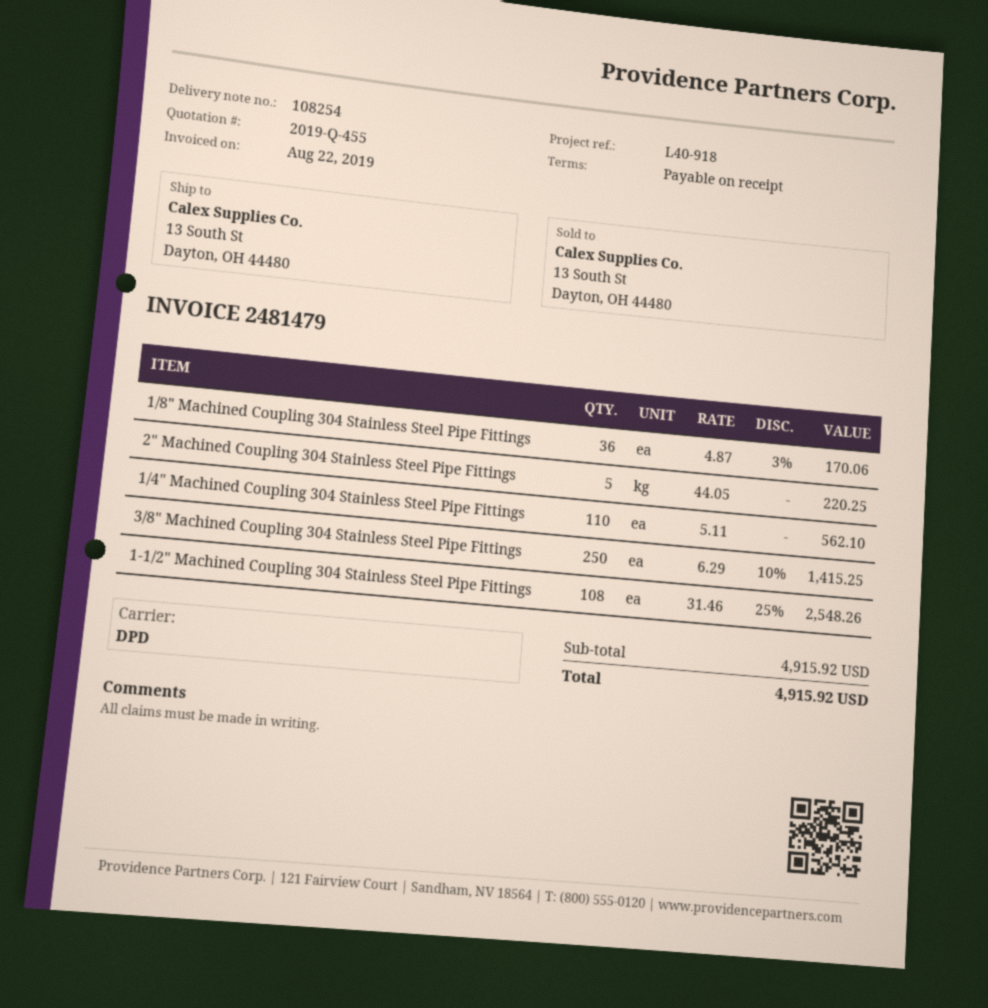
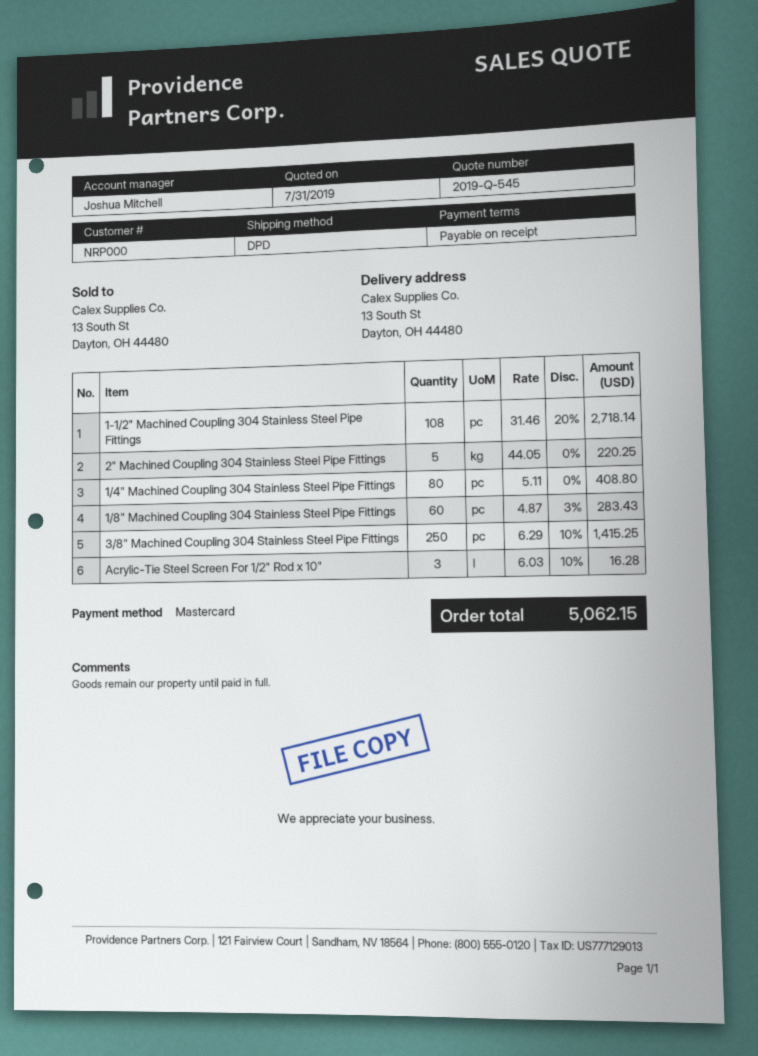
quote number: 2019-Q-455 -> 2019-Q-545
1/8" Machined Coupling 304 Stainless Steel Pipe Fittings: 36 x 4.87 - 3% = 170.06 -> 60 x 4.87 - 3% = 283.43
1/4" Machined Coupling 304 Stainless Steel Pipe Fittings: 110 x 5.11 = 562.10 -> 80 x 5.11 = 408.80
1-1/2" Machined Coupling 304 Stainless Steel Pipe Fittings: 108 x 31.46 - 25% = 2548.26 -> 108 x 31.46 - 20% = 2718.14
Acrylic-Tie Steel Screen For 1/2" Rod x 10": none -> 3 x 6.03 - 10% = 16.28
total: 4915.92 -> 5062.15

